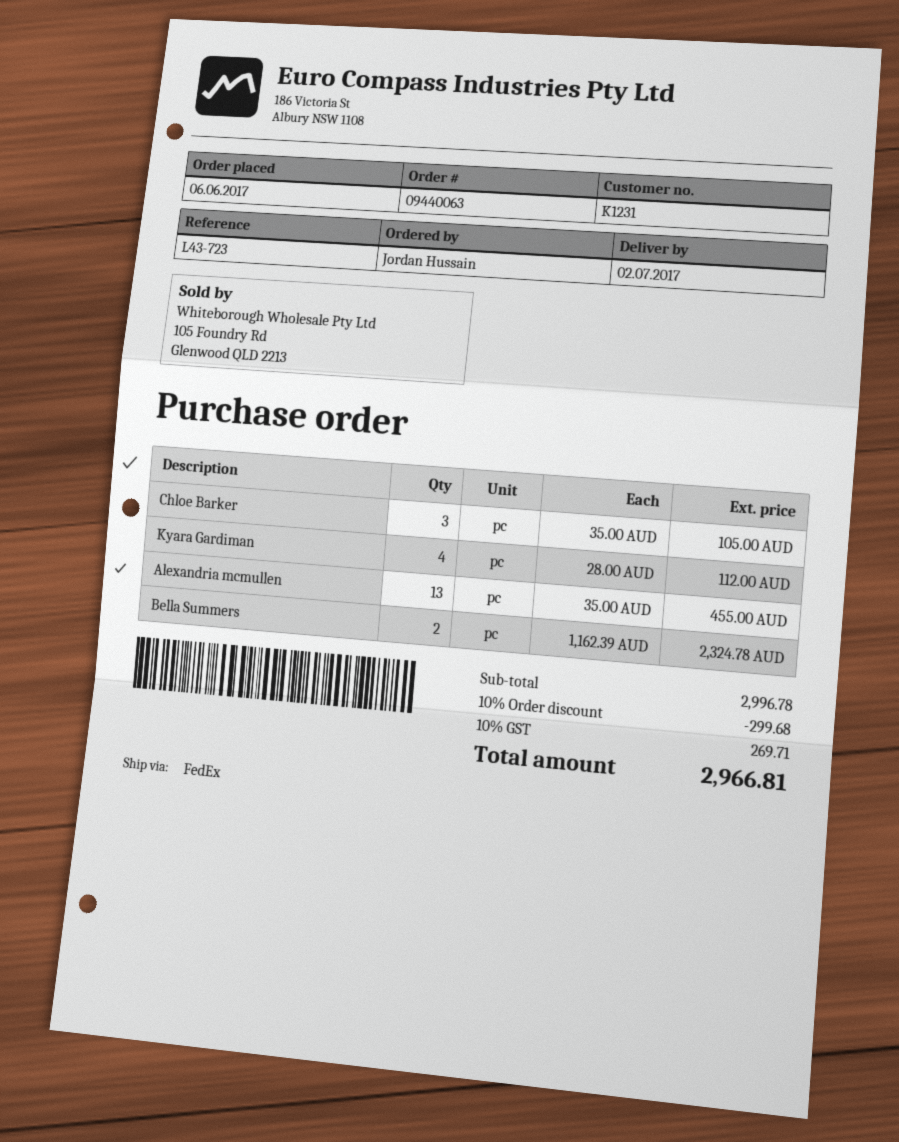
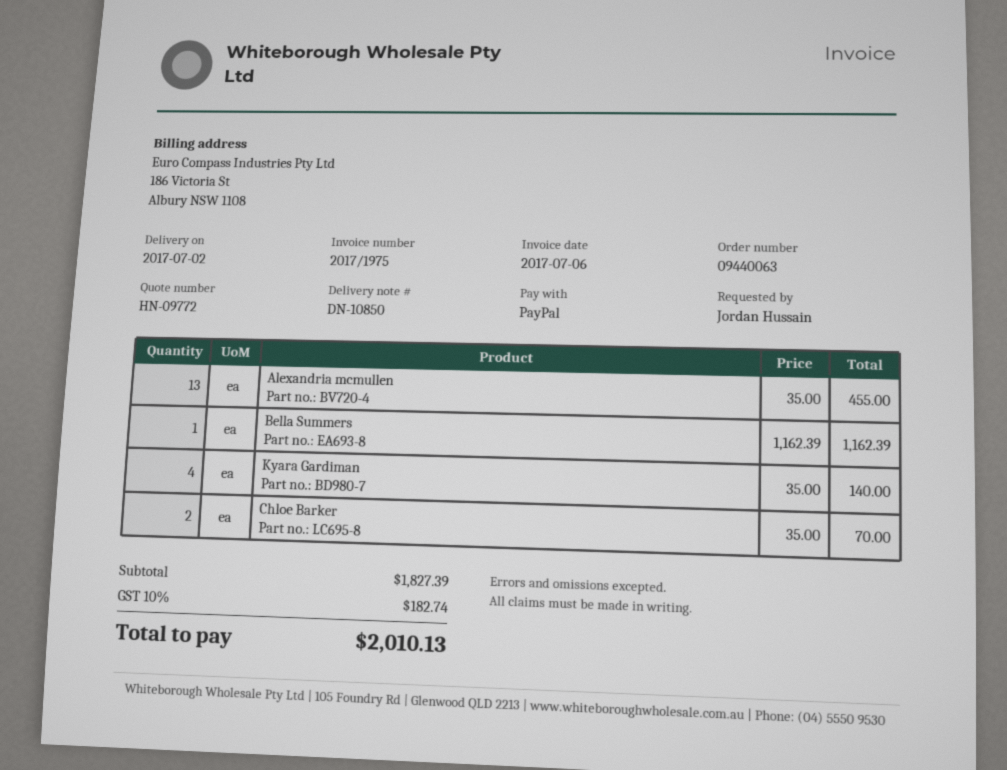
Chloe Barker: 3 x 35.00 = 105.00 -> 2 x 35.00 = 70.00
Kyara Gardiman: 4 x 28.00 = 112.00 -> 4 x 35.00 = 140.00
Bella Summers: 2 x 1162.39 = 2324.78 -> 1 x 1162.39 = 1162.39
subtotal: 2996.78 -> 1827.39
discount: 10% = 299.68 -> none
tax: 10% = 269.71 -> 10% = 182.74
total: 2966.81 -> 2010.13

